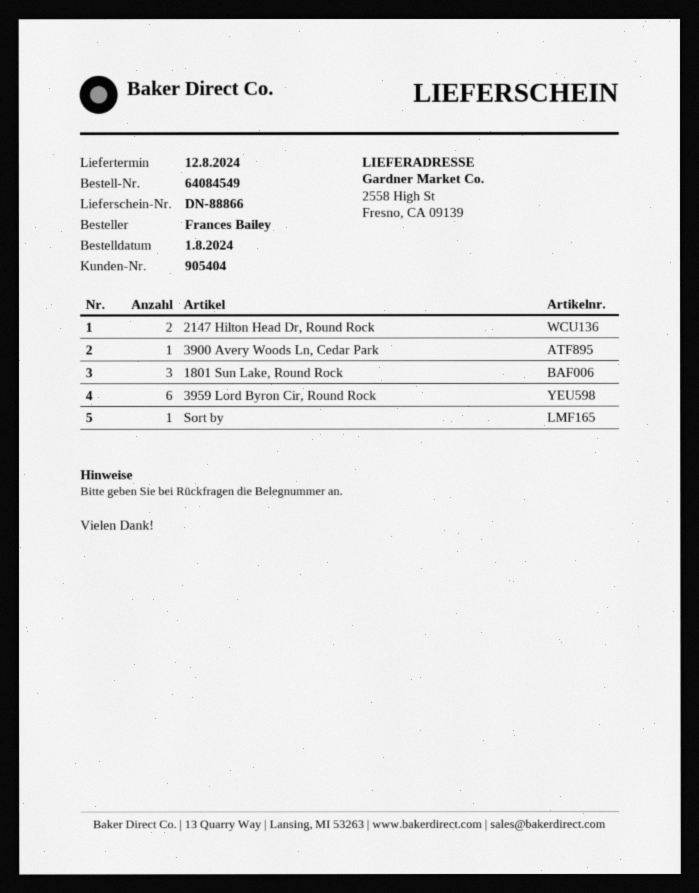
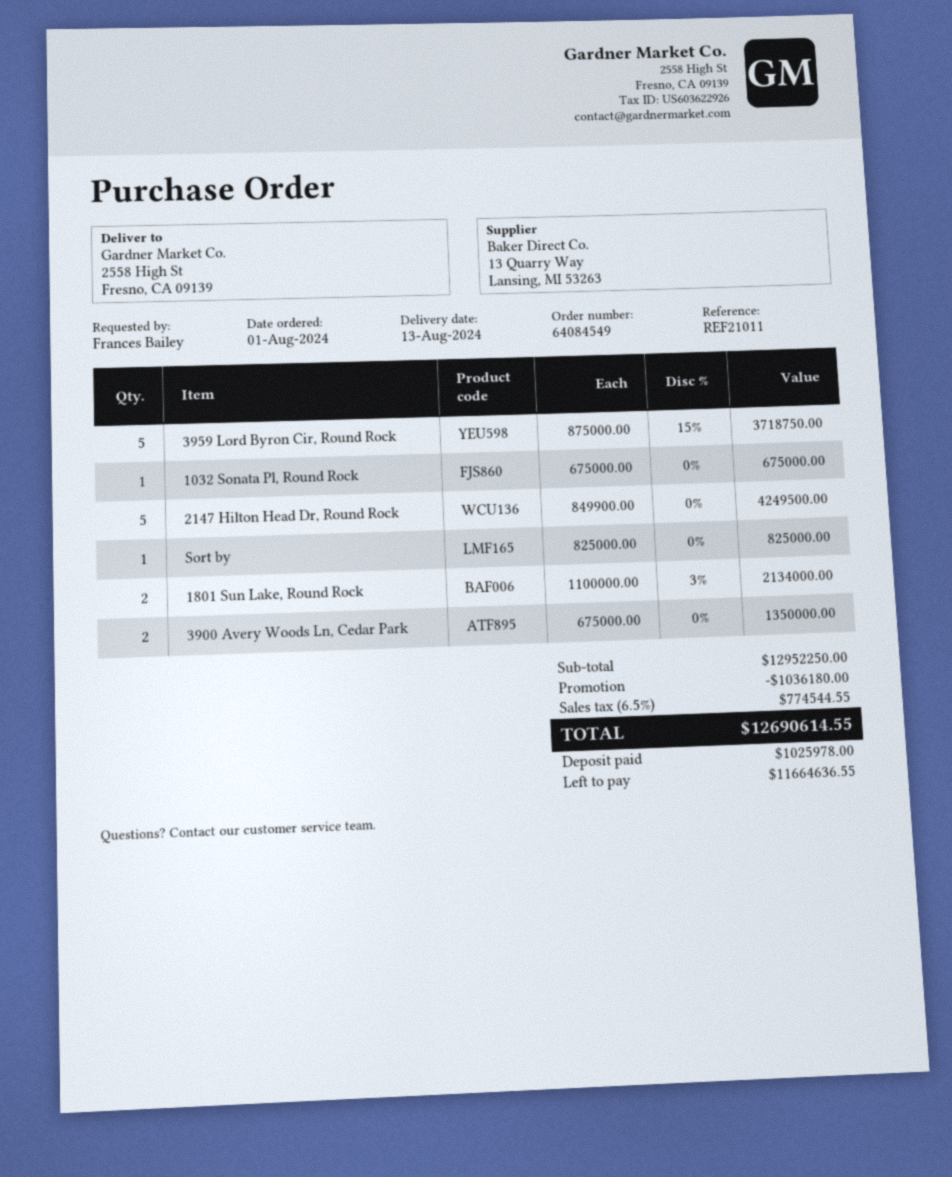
delivery date: 2024-08-12 -> 2024-08-13
2147 Hilton Head Dr, Round Rock: 2 -> 5
3900 Avery Woods Ln, Cedar Park: 1 -> 2
1801 Sun Lake, Round Rock: 3 -> 2
3959 Lord Byron Cir, Round Rock: 6 -> 5
1032 Sonata Pl, Round Rock: none -> 1

